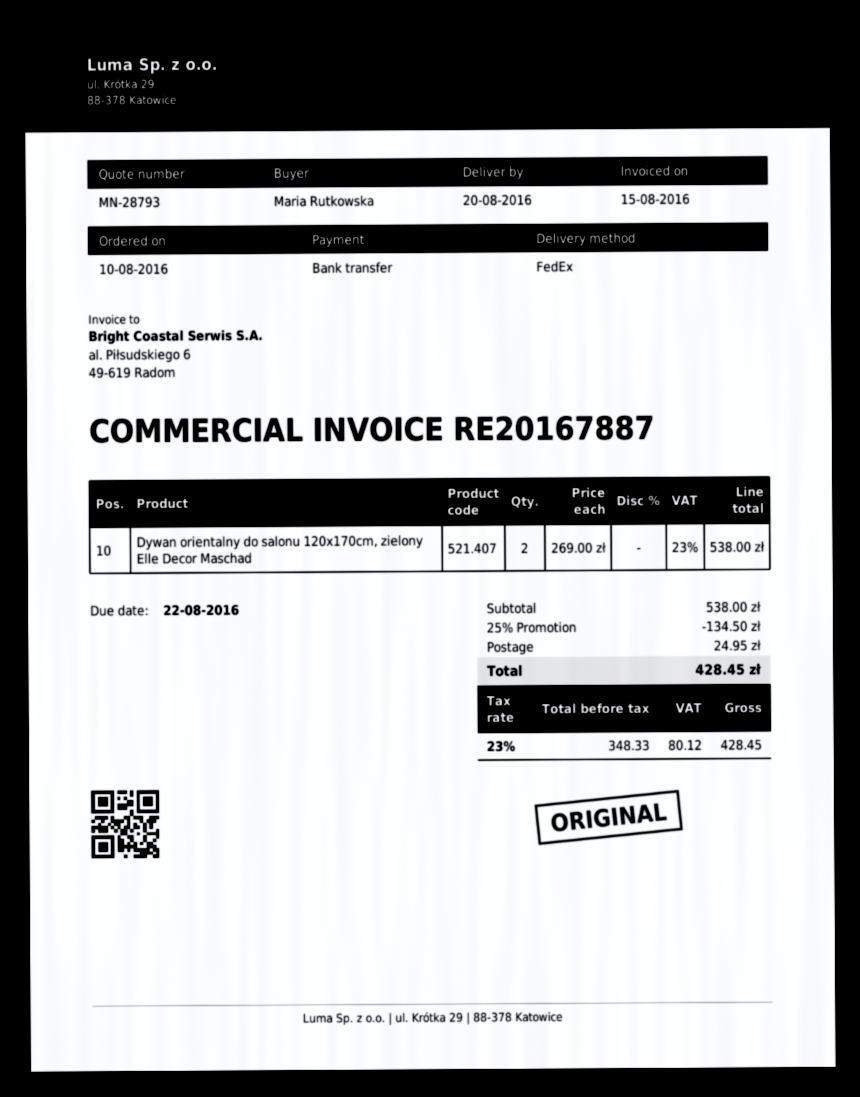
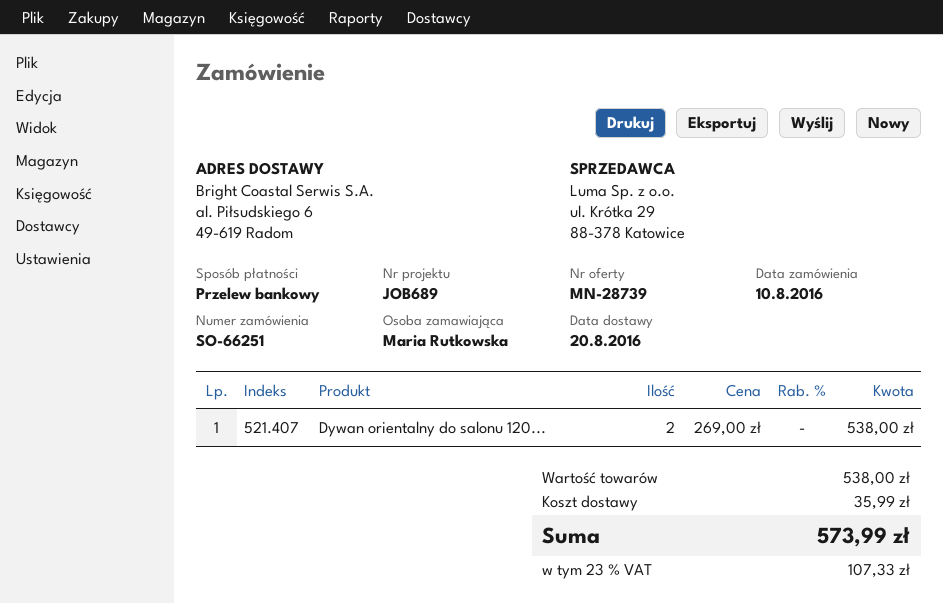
quote number: MN-28793 -> MN-28739
discount: 25% = 134.50 -> none
shipping: 24.95 -> 35.99
tax: 23% = 80.12 -> 23% = 107.33
total: 428.45 -> 573.99

